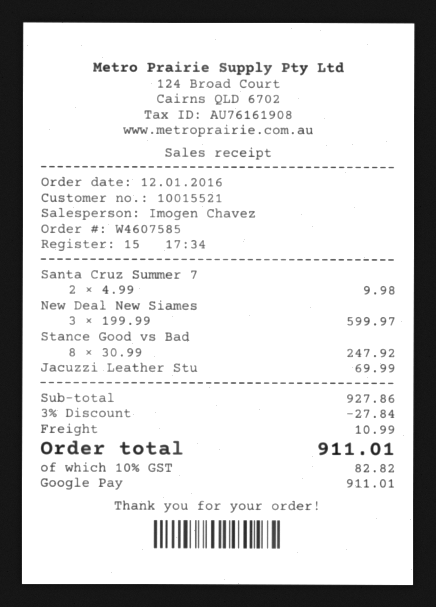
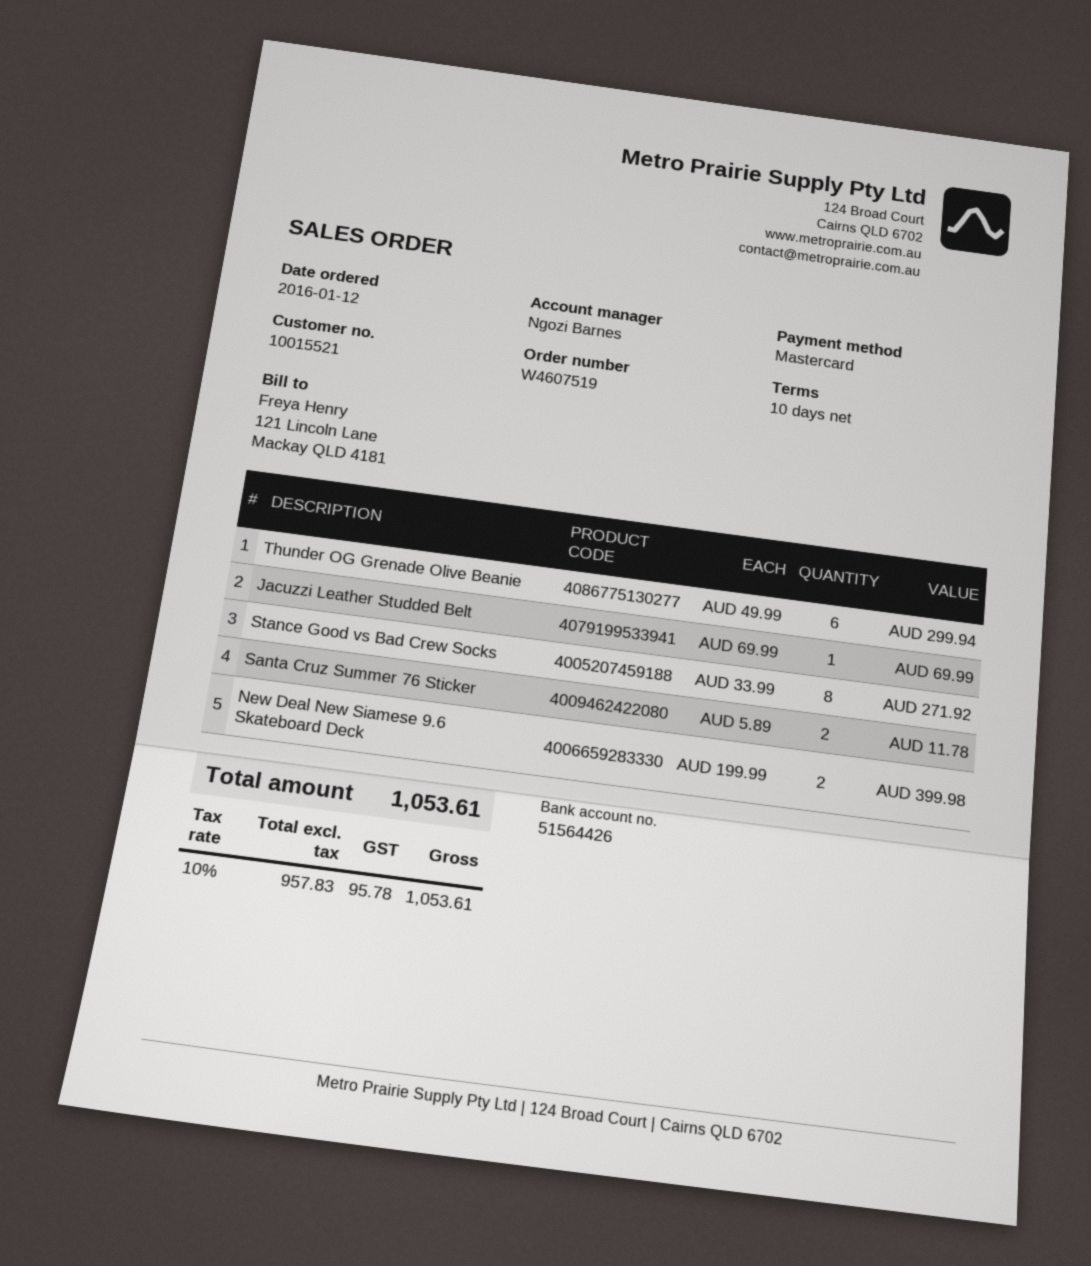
order number: W4607585 -> W4607519
sales rep: Imogen Chavez -> Ngozi Barnes
payment method: Google Pay -> Mastercard
Santa Cruz Summer 7: 2 x 4.99 = 9.98 -> 2 x 5.89 = 11.78
New Deal New Siames: 3 x 199.99 = 599.97 -> 2 x 199.99 = 399.98
Stance Good vs Bad: 8 x 30.99 = 247.92 -> 8 x 33.99 = 271.92
Thunder OG Grenade Olive Beanie: none -> 6 x 49.99 = 299.94
discount: 3% = 27.84 -> none
shipping: 10.99 -> none
tax: 10% = 82.82 -> 10% = 95.78
total: 911.01 -> 1053.61

